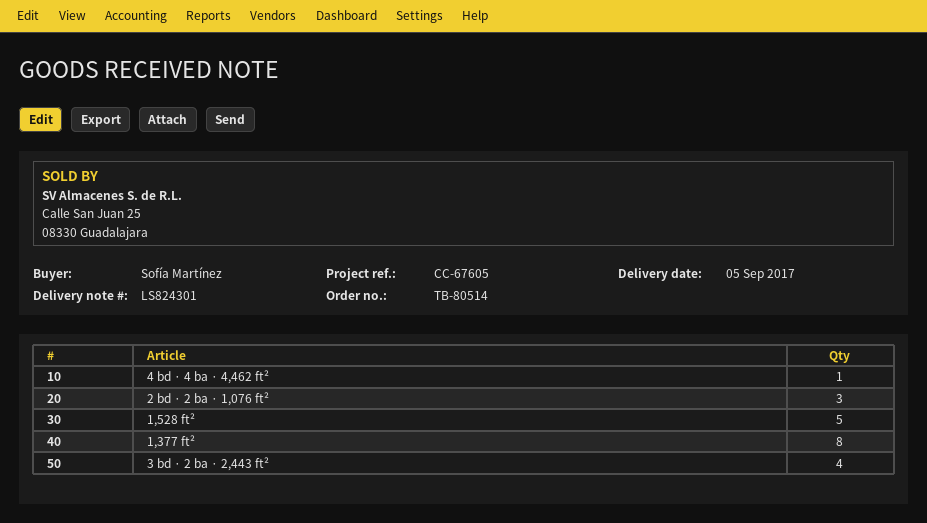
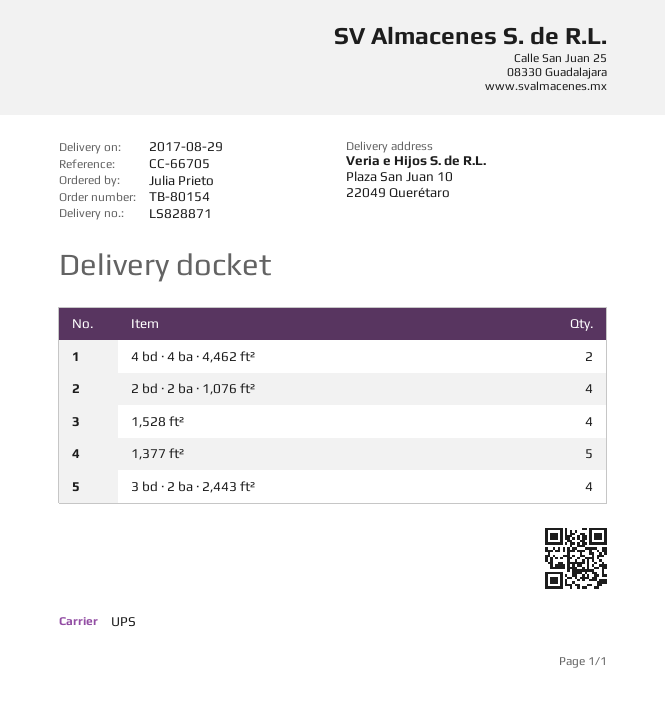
order number: TB-80514 -> TB-80154
delivery note number: LS824301 -> LS828871
delivery date: 2017-09-05 -> 2017-08-29
reference: CC-67605 -> CC-66705
ordered by: Sofía Martínez -> Julia Prieto
4 bd · 4 ba · 4,462 ft²: 1 -> 2
2 bd · 2 ba · 1,076 ft²: 3 -> 4
1,528 ft²: 5 -> 4
1,377 ft²: 8 -> 5

